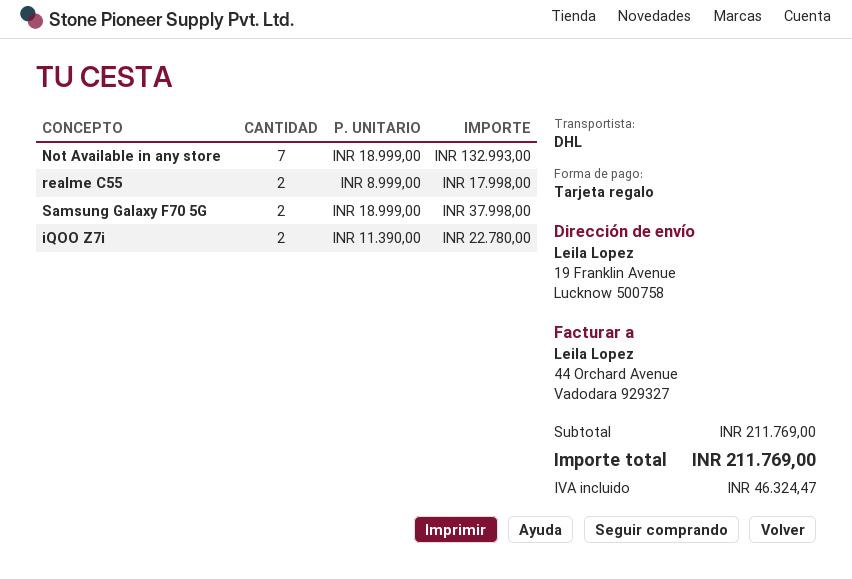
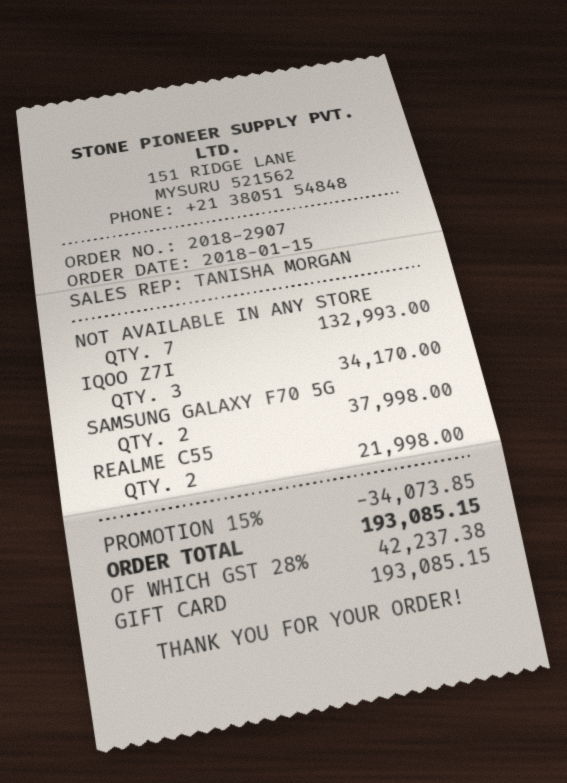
realme C55: 2 for 17998.00 -> 2 for 21998.00
iQOO Z7i: 2 for 22780.00 -> 3 for 34170.00
discount: none -> 15% = 34073.85
tax: 46324.47 -> 42237.38
total: 211769.00 -> 193085.15

